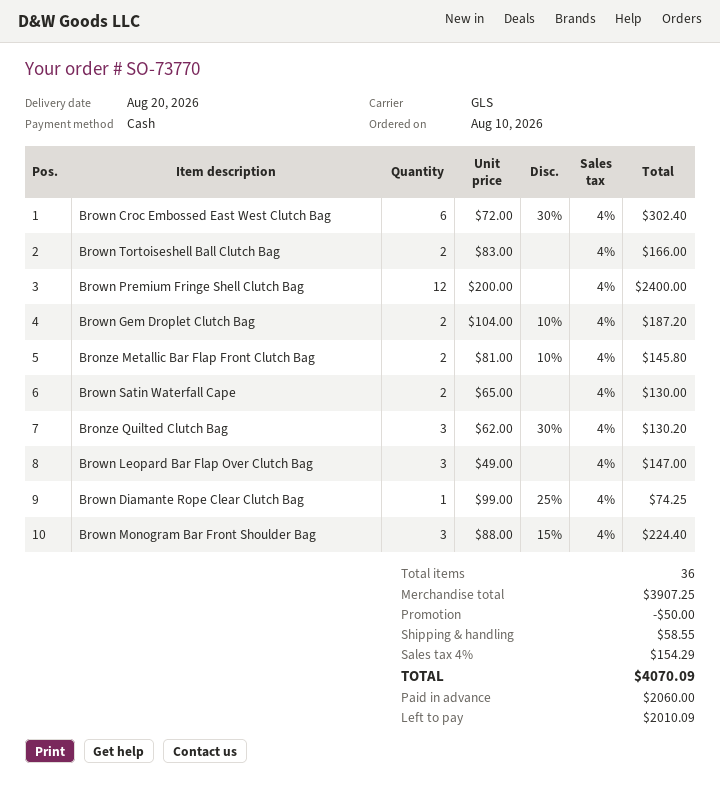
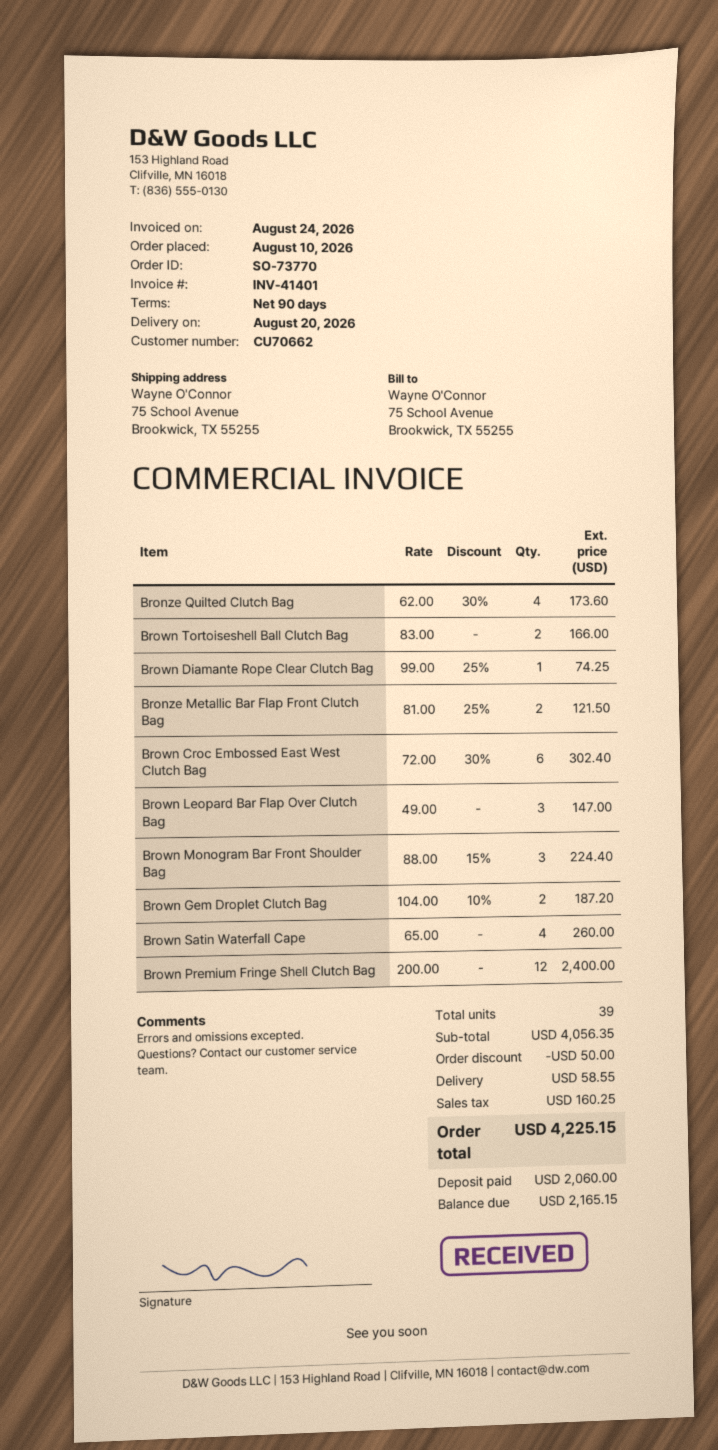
Bronze Metallic Bar Flap Front Clutch Bag: 2 x 81.00 - 10% = 145.80 -> 2 x 81.00 - 25% = 121.50
Brown Satin Waterfall Cape: 2 x 65.00 = 130.00 -> 4 x 65.00 = 260.00
Bronze Quilted Clutch Bag: 3 x 62.00 - 30% = 130.20 -> 4 x 62.00 - 30% = 173.60
total quantity: 36 -> 39
subtotal: 3907.25 -> 4056.35
tax: 154.29 -> 160.25
total: 4070.09 -> 4225.15
balance: 2010.09 -> 2165.15

